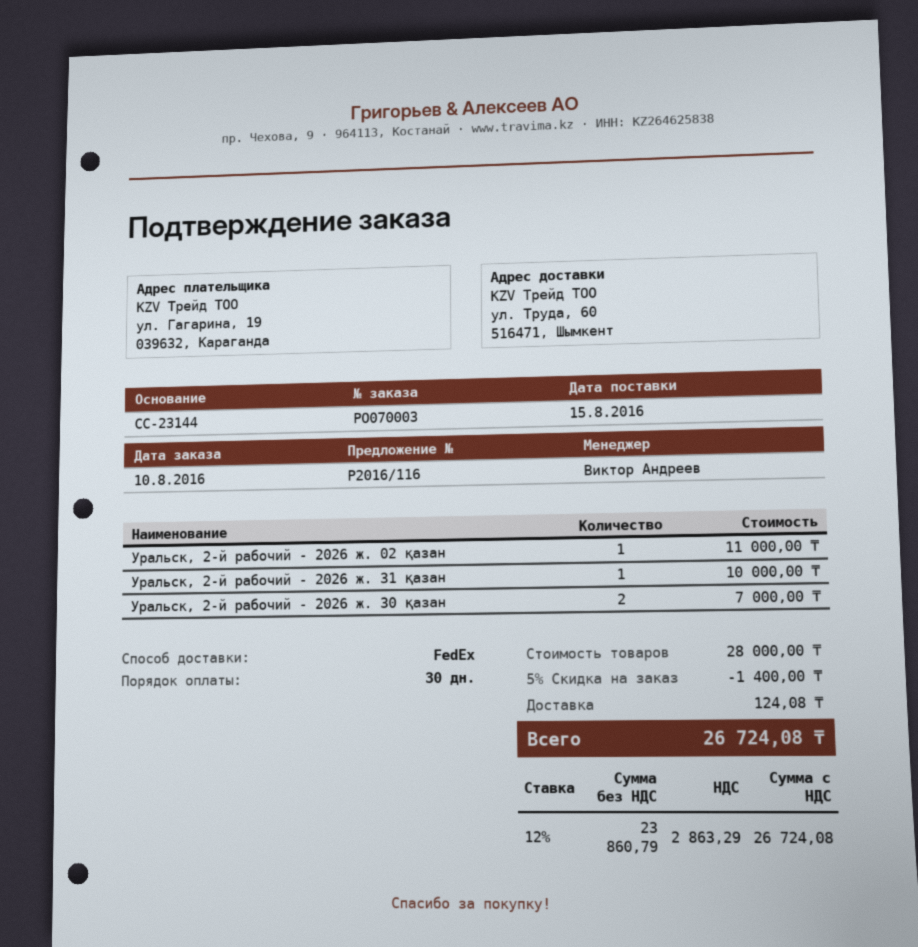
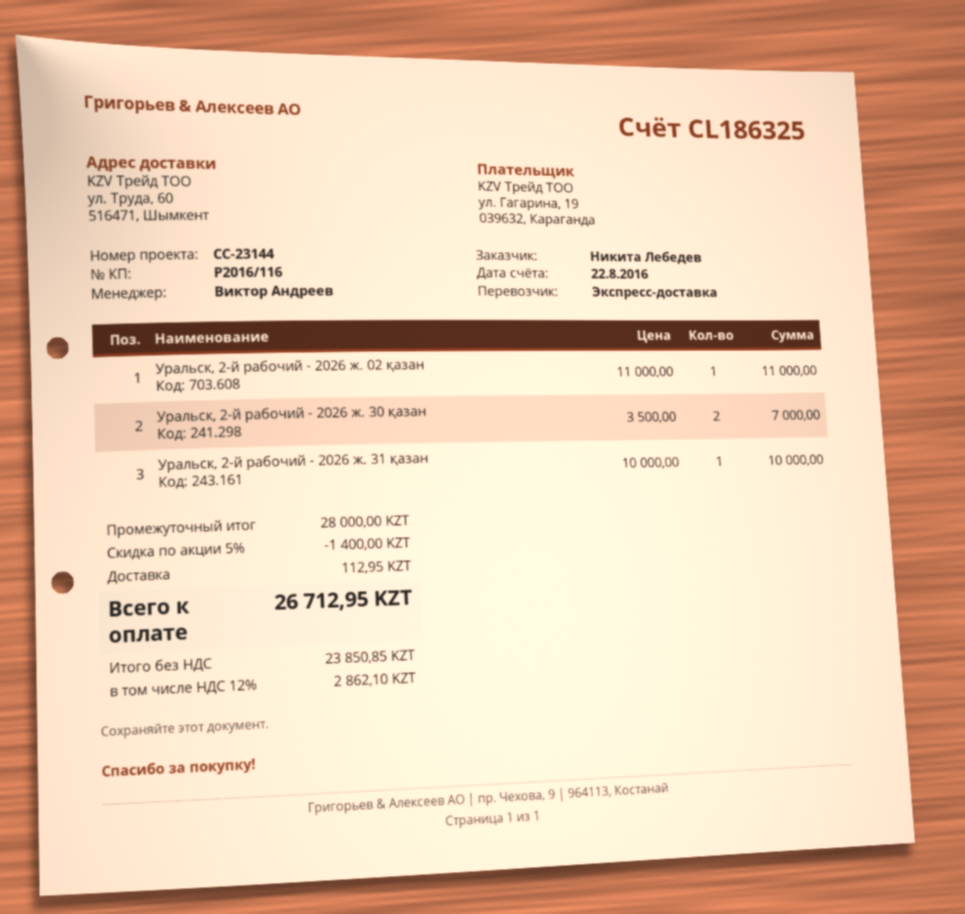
shipping method: FedEx -> express
shipping: 124.08 -> 112.95
net: 23860.79 -> 23850.85
tax: 12% = 2863.29 -> 12% = 2862.10
total: 26724.08 -> 26712.95

